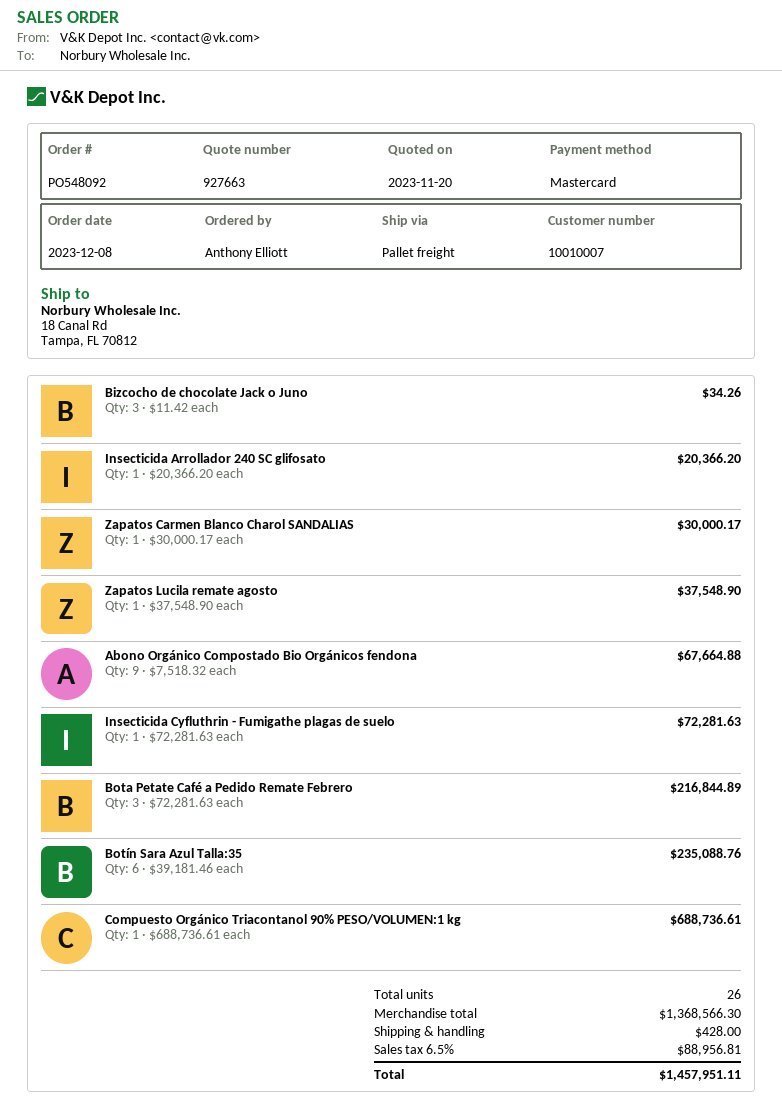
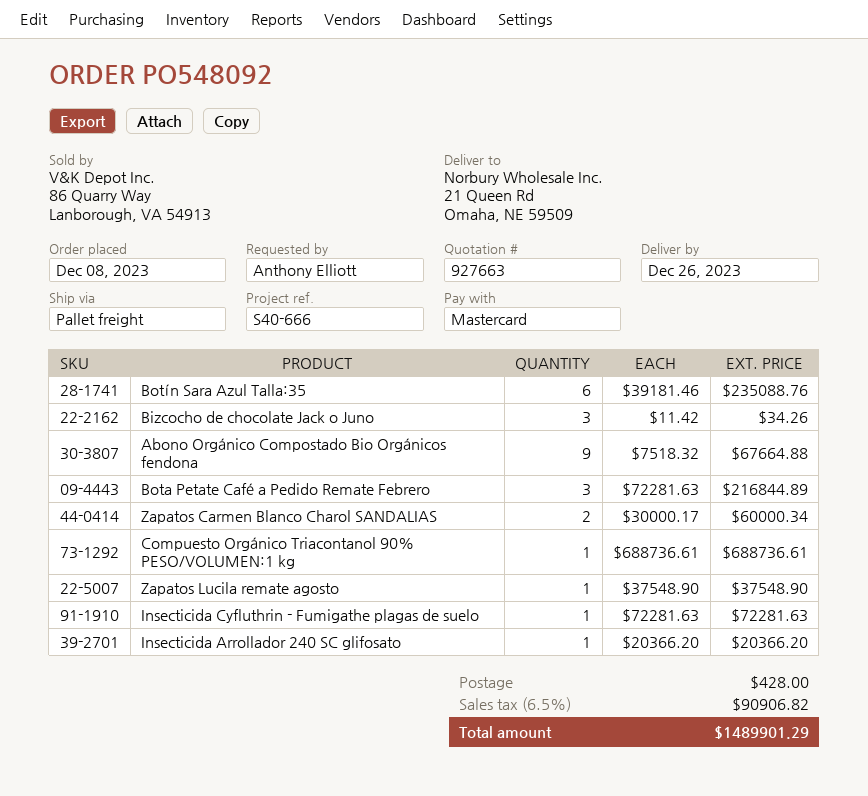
ship to: 18 Canal Rd, Tampa, FL 70812 -> 21 Queen Rd, Omaha, NE 59509
Zapatos Carmen Blanco Charol SANDALIAS: 1 x 30000.17 = 30000.17 -> 2 x 30000.17 = 60000.34
tax: 6.5% = 88956.81 -> 6.5% = 90906.82
total: 1457951.11 -> 1489901.29

